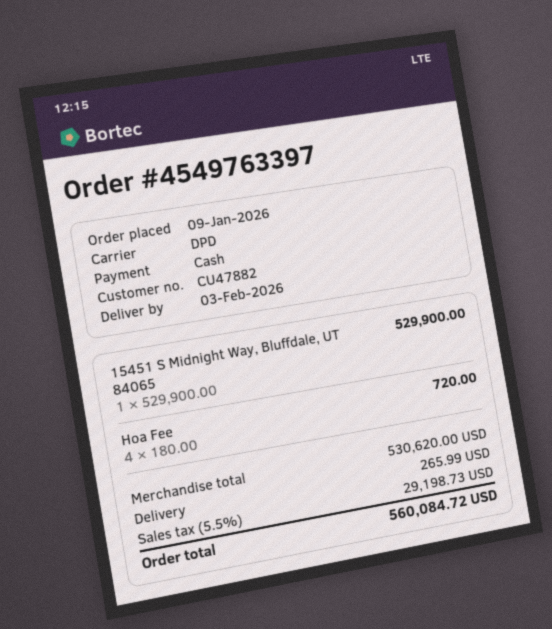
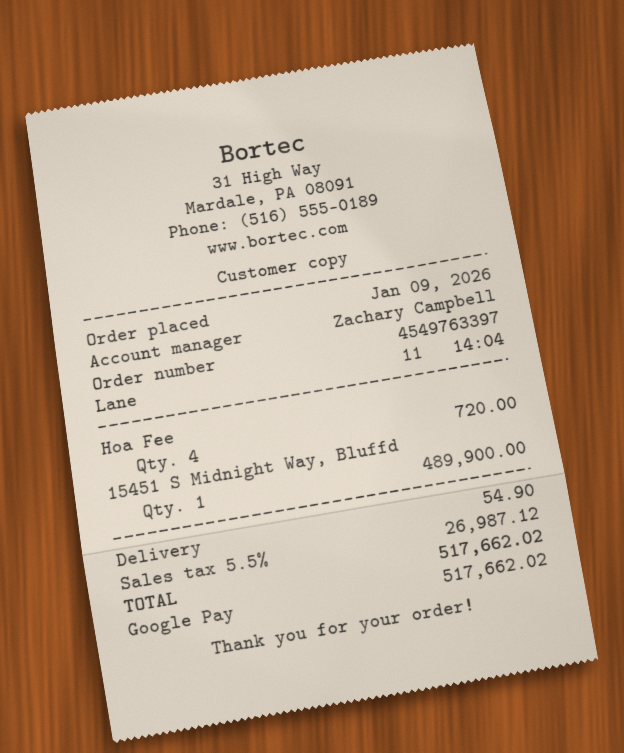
payment method: cash -> Google Pay
15451 S Midnight Way, Bluffdale, UT 84065: 1 for 529900.00 -> 1 for 489900.00
shipping: 265.99 -> 54.90
tax: 5.5% = 29198.73 -> 5.5% = 26987.12
total: 560084.72 -> 517662.02

